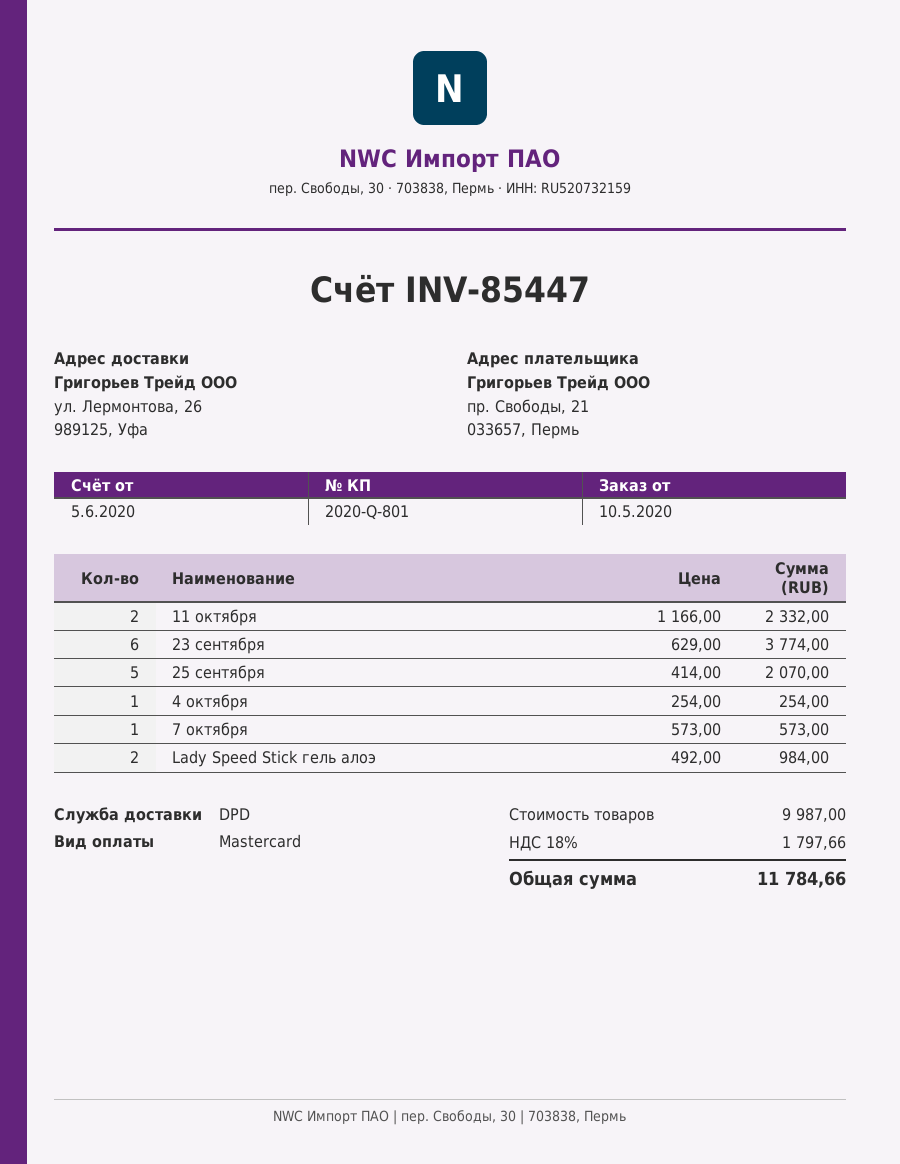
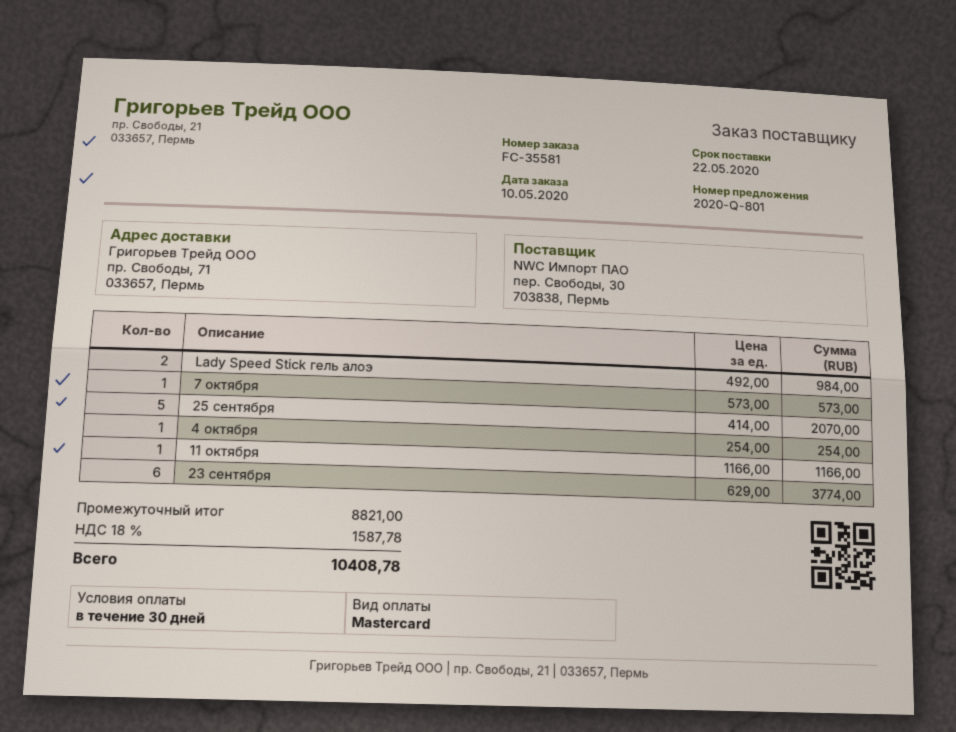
ship to: ул. Лермонтова, 26, 989125, Уфа -> пр. Свободы, 71, 033657, Пермь
11 октября: 2 x 1166.00 = 2332.00 -> 1 x 1166.00 = 1166.00
subtotal: 9987.00 -> 8821.00
tax: 18% = 1797.66 -> 18% = 1587.78
total: 11784.66 -> 10408.78

